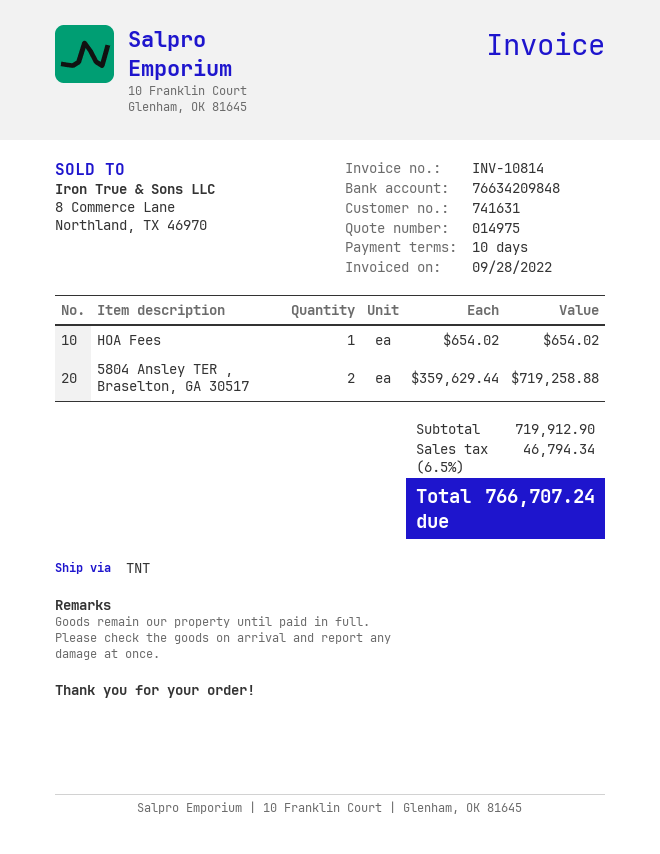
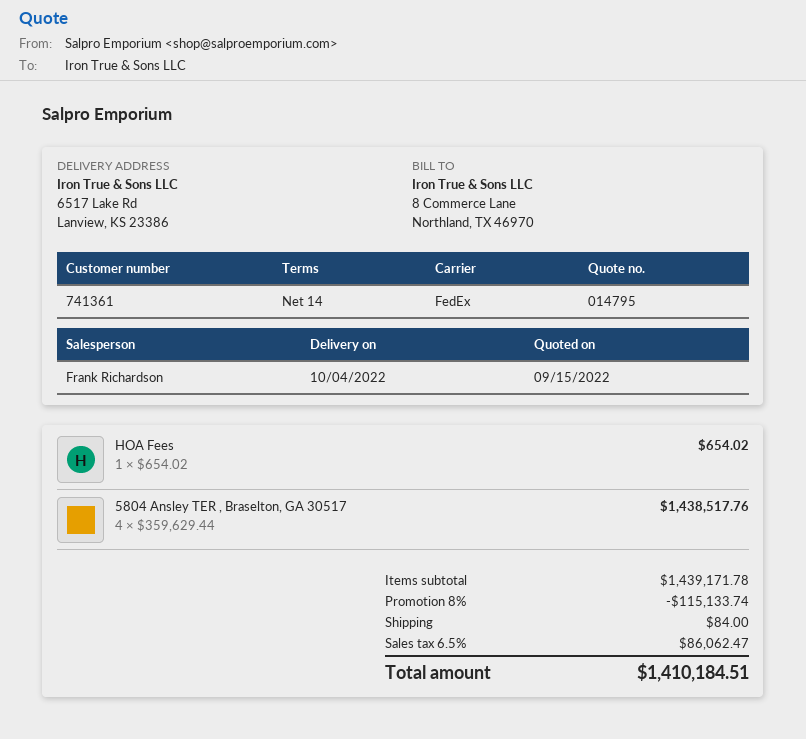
quote number: 014975 -> 014795
payment terms: 10 days -> 14 days
customer number: 741631 -> 741361
shipping method: TNT -> FedEx
5804 Ansley TER , Braselton, GA 30517: 2 x 359629.44 = 719258.88 -> 4 x 359629.44 = 1438517.76
subtotal: 719912.90 -> 1439171.78
discount: none -> 8% = 115133.74
shipping: none -> 84.00
tax: 6.5% = 46794.34 -> 6.5% = 86062.47
total: 766707.24 -> 1410184.51

